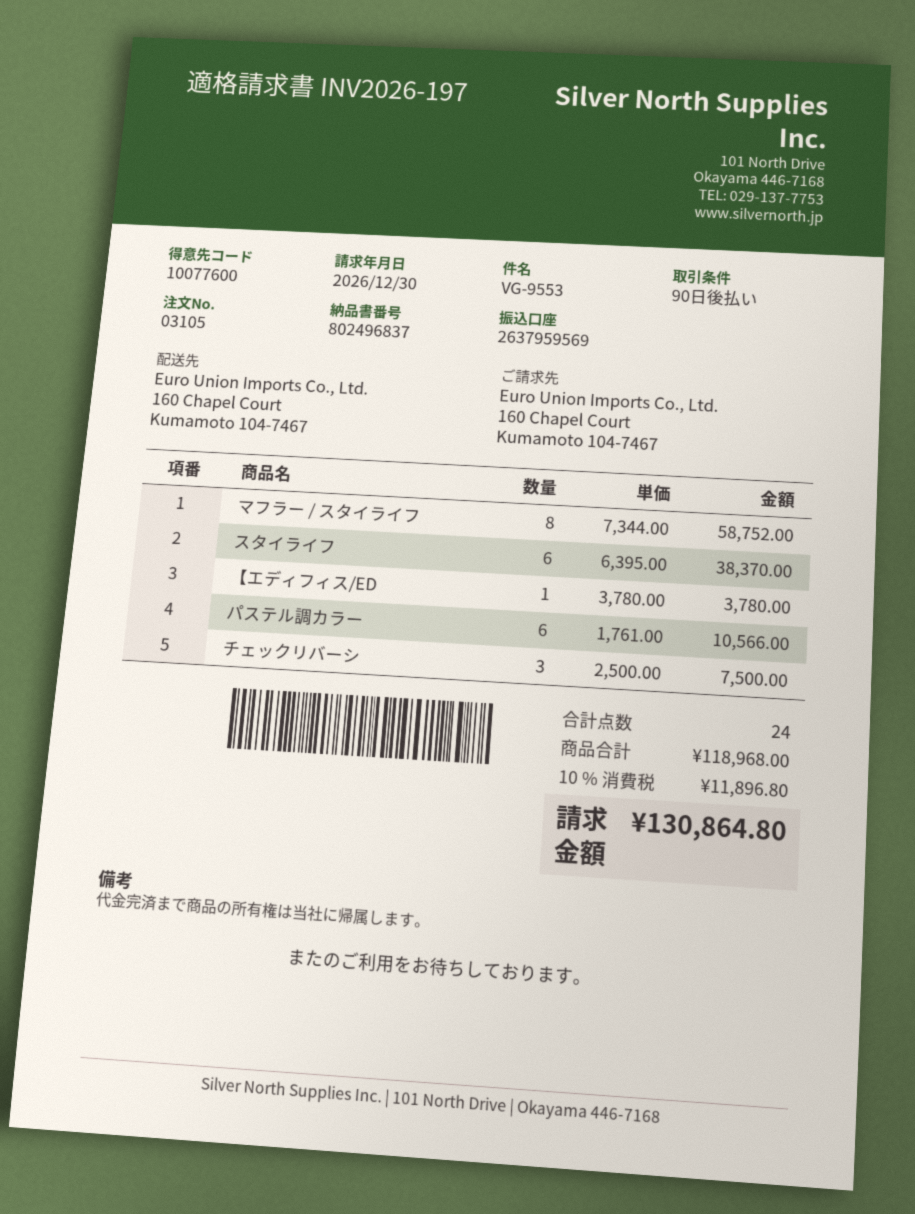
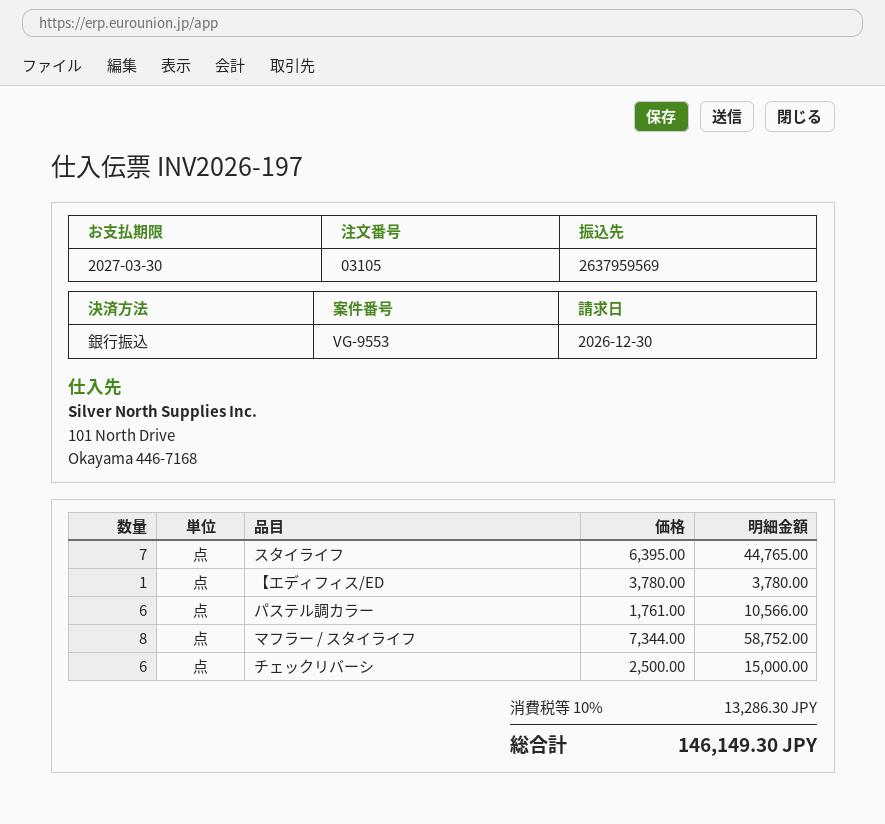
スタイライフ: 6 x 6395.00 = 38370.00 -> 7 x 6395.00 = 44765.00
チェックリバーシ: 3 x 2500.00 = 7500.00 -> 6 x 2500.00 = 15000.00
tax: 10% = 11896.80 -> 10% = 13286.30
total: 130864.80 -> 146149.30

